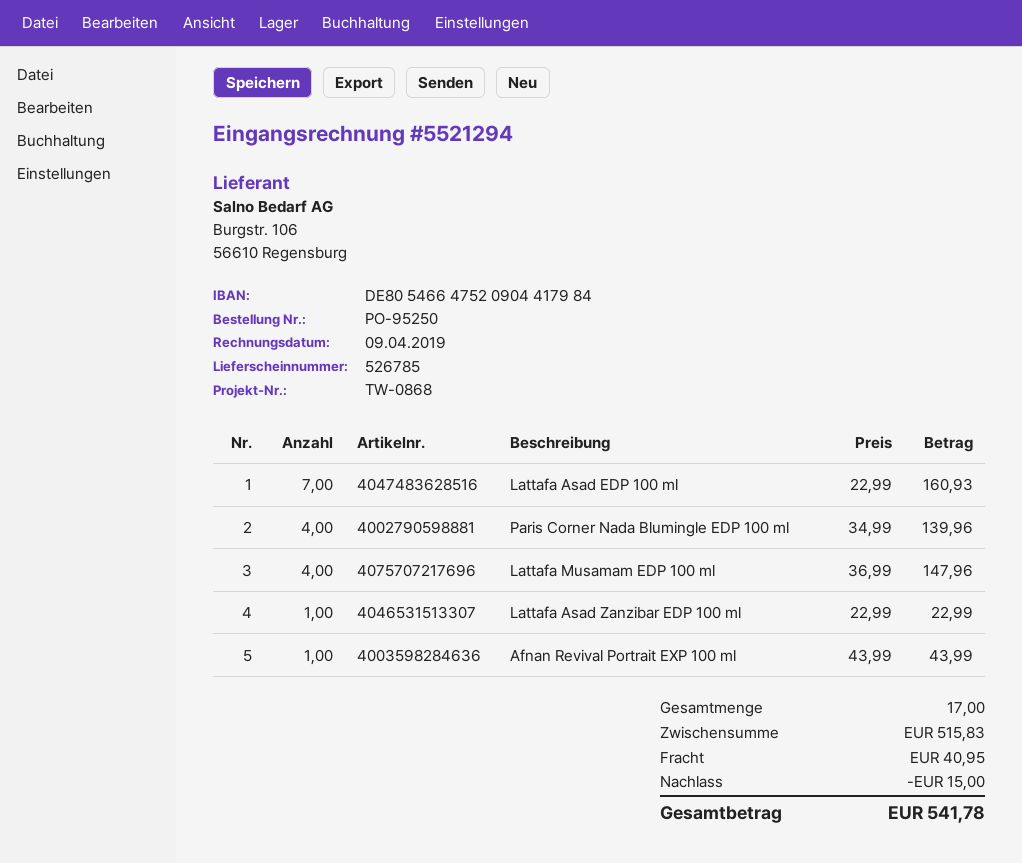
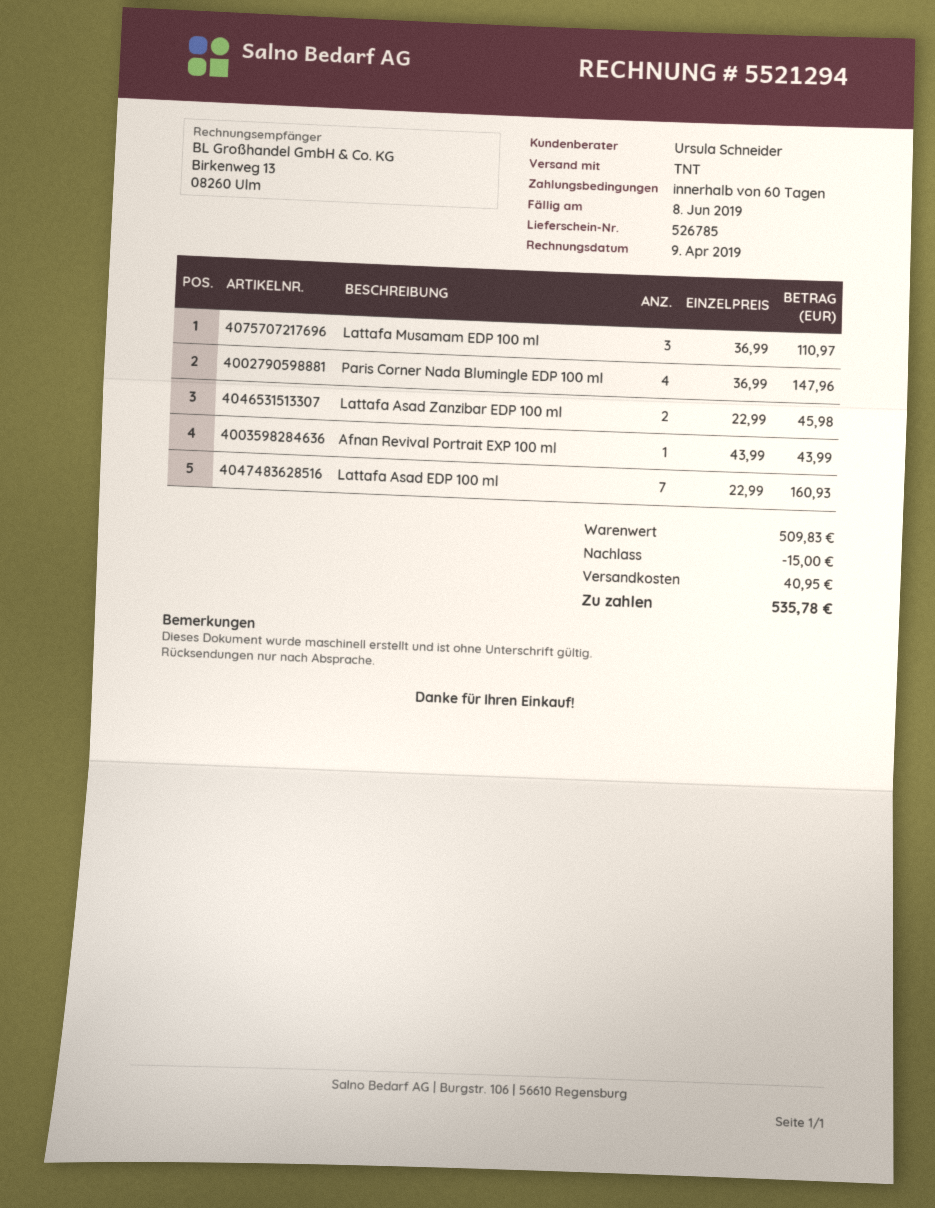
Paris Corner Nada Blumingle EDP 100 ml: 4 x 34.99 = 139.96 -> 4 x 36.99 = 147.96
Lattafa Musamam EDP 100 ml: 4 x 36.99 = 147.96 -> 3 x 36.99 = 110.97
Lattafa Asad Zanzibar EDP 100 ml: 1 x 22.99 = 22.99 -> 2 x 22.99 = 45.98
subtotal: 515.83 -> 509.83
total: 541.78 -> 535.78

